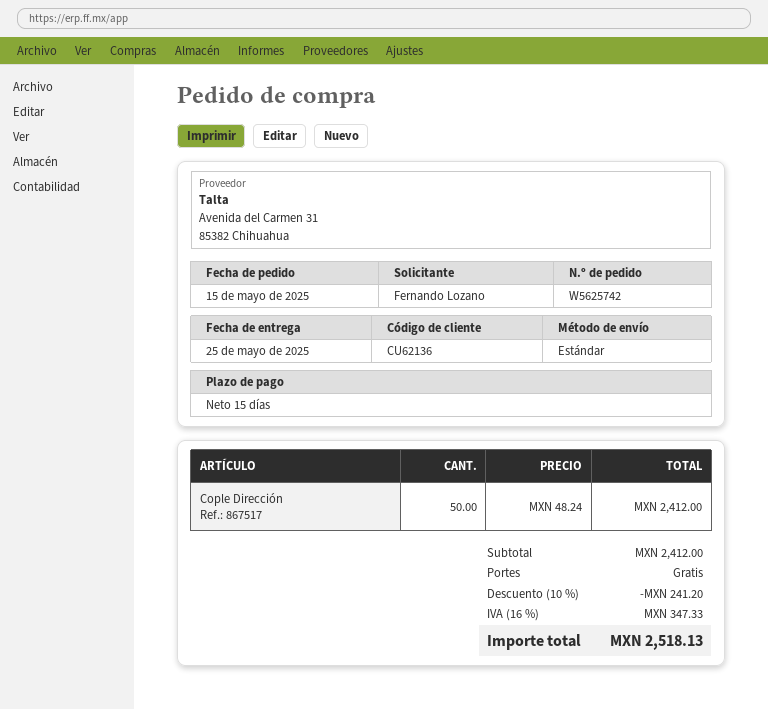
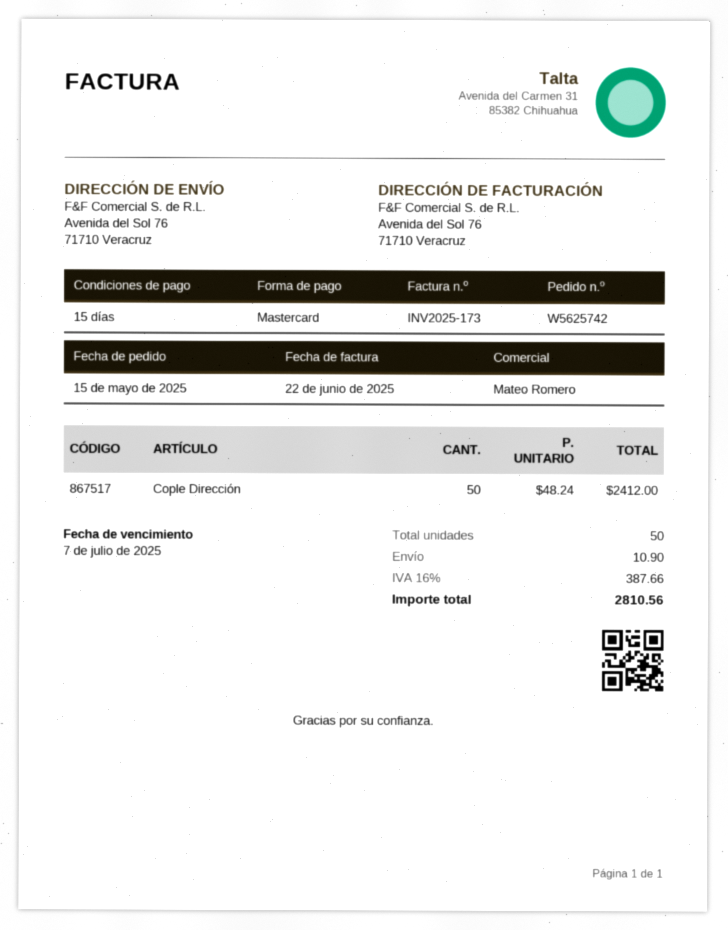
discount: 10% = 241.20 -> none
shipping: 0.00 -> 10.90
tax: 16% = 347.33 -> 16% = 387.66
total: 2518.13 -> 2810.56

